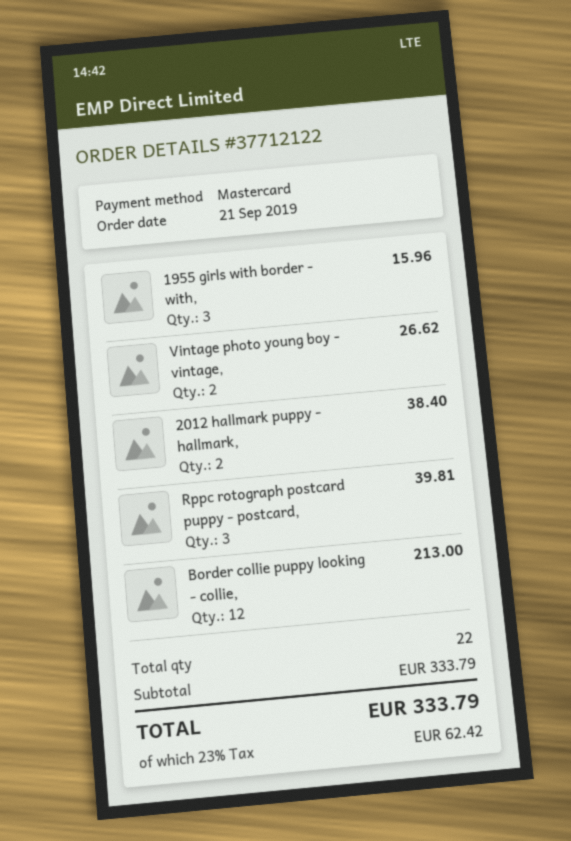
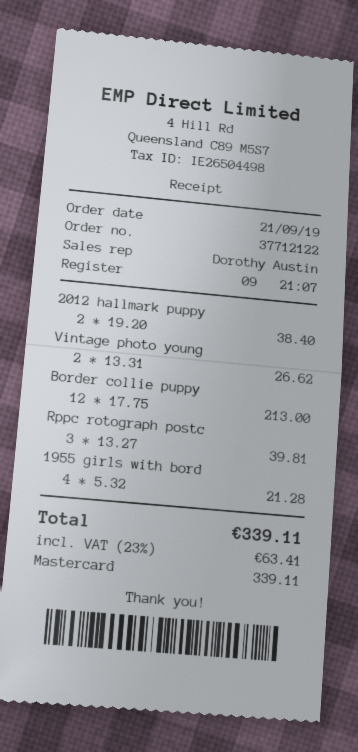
1955 girls with border - with,: 3 for 15.96 -> 4 for 21.28
tax: 23% = 62.42 -> 23% = 63.41
total: 333.79 -> 339.11

